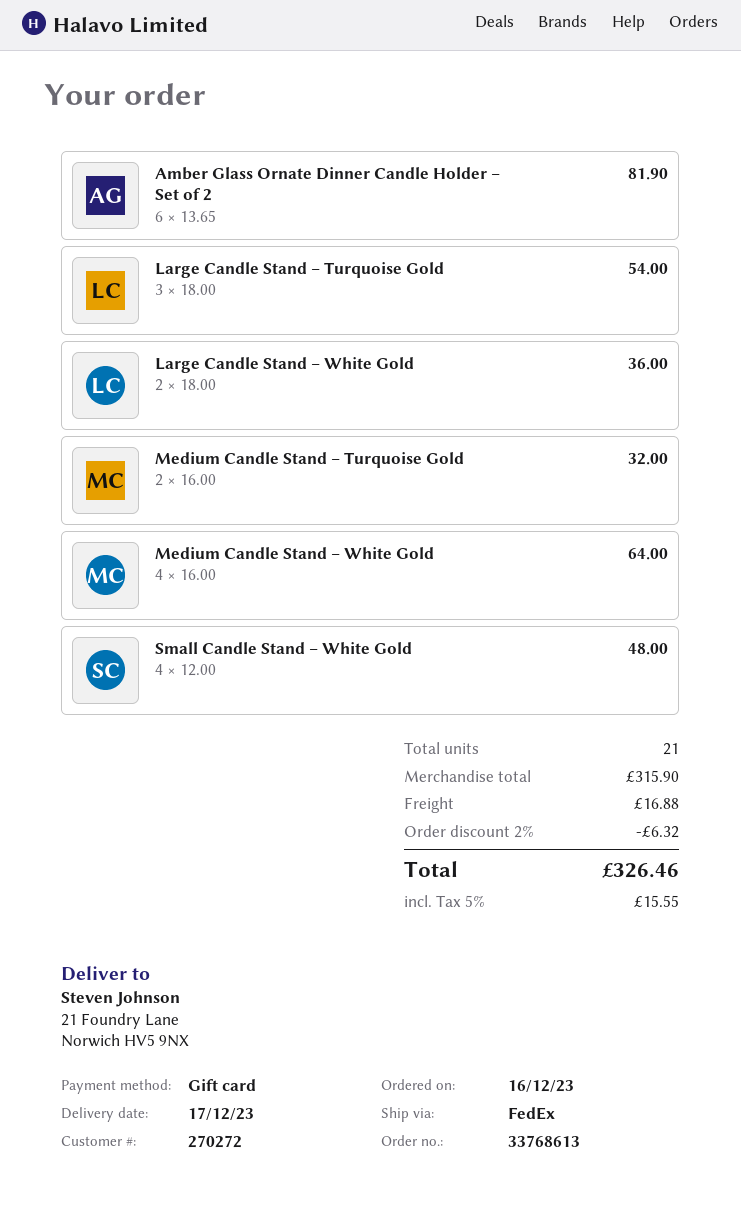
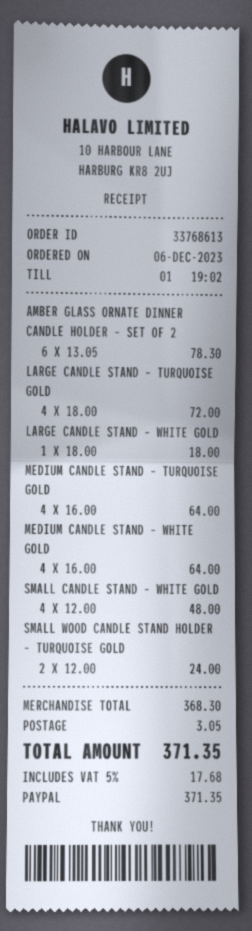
order date: 2023-12-16 -> 2023-12-06
payment method: gift card -> PayPal
Amber Glass Ornate Dinner Candle Holder – Set of 2: 6 x 13.65 = 81.90 -> 6 x 13.05 = 78.30
Large Candle Stand – Turquoise Gold: 3 x 18.00 = 54.00 -> 4 x 18.00 = 72.00
Large Candle Stand – White Gold: 2 x 18.00 = 36.00 -> 1 x 18.00 = 18.00
Medium Candle Stand – Turquoise Gold: 2 x 16.00 = 32.00 -> 4 x 16.00 = 64.00
SMALL WOOD CANDLE STAND HOLDER – TURQUOISE GOLD: none -> 2 x 12.00 = 24.00
subtotal: 315.90 -> 368.30
discount: 2% = 6.32 -> none
shipping: 16.88 -> 3.05
tax: 5% = 15.55 -> 5% = 17.68
total: 326.46 -> 371.35

